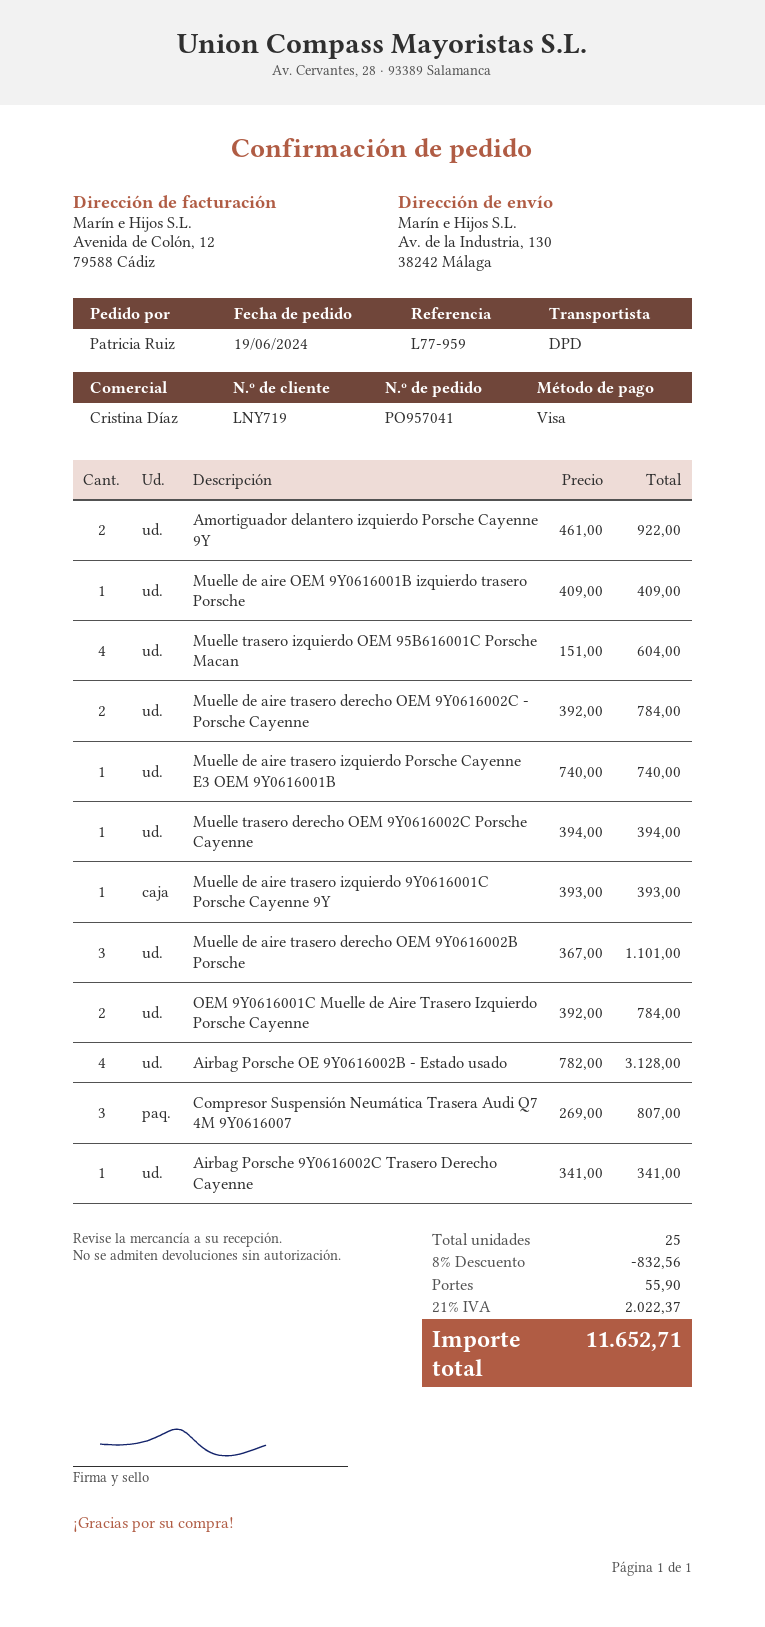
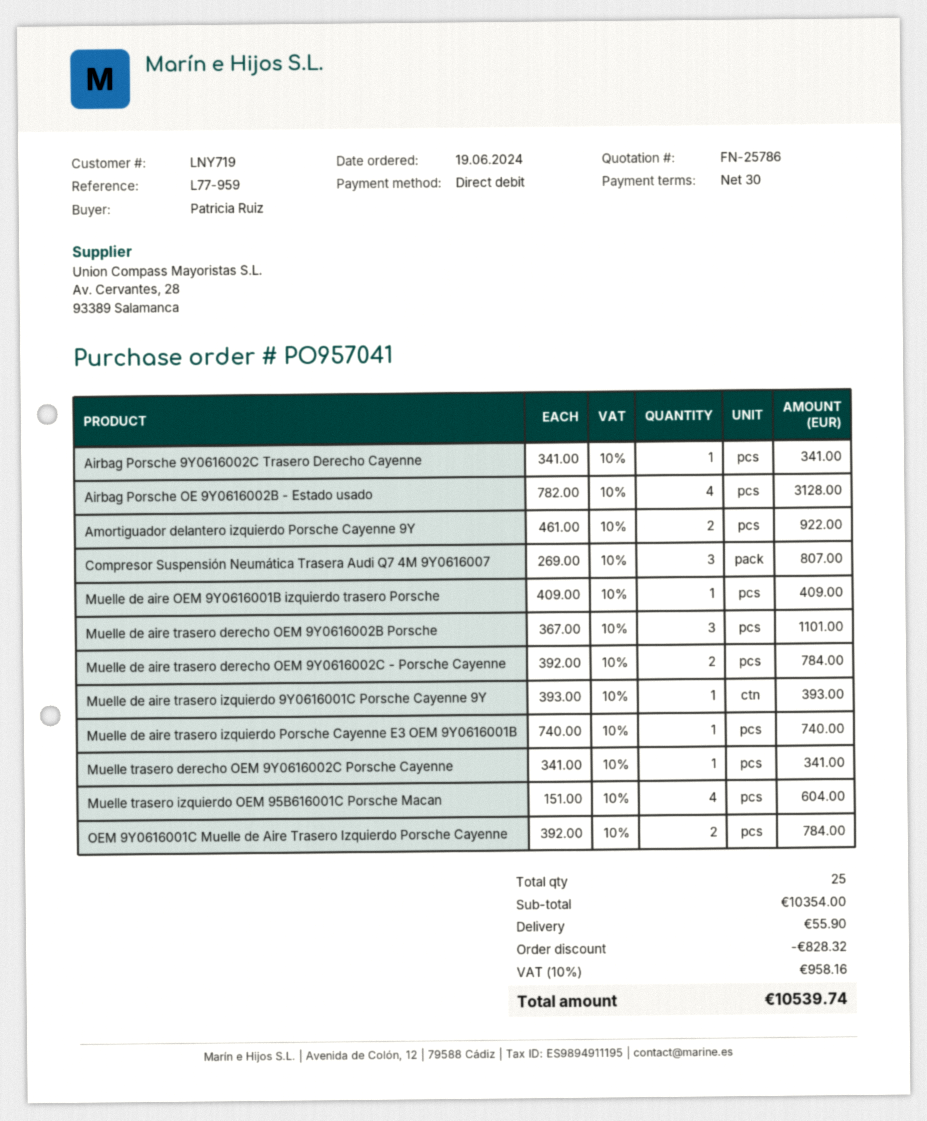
payment method: Visa -> direct debit
Muelle trasero derecho OEM 9Y0616002C Porsche Cayenne: 1 x 394.00 = 394.00 -> 1 x 341.00 = 341.00
discount: 832.56 -> 828.32
tax: 21% = 2022.37 -> 10% = 958.16
total: 11652.71 -> 10539.74

